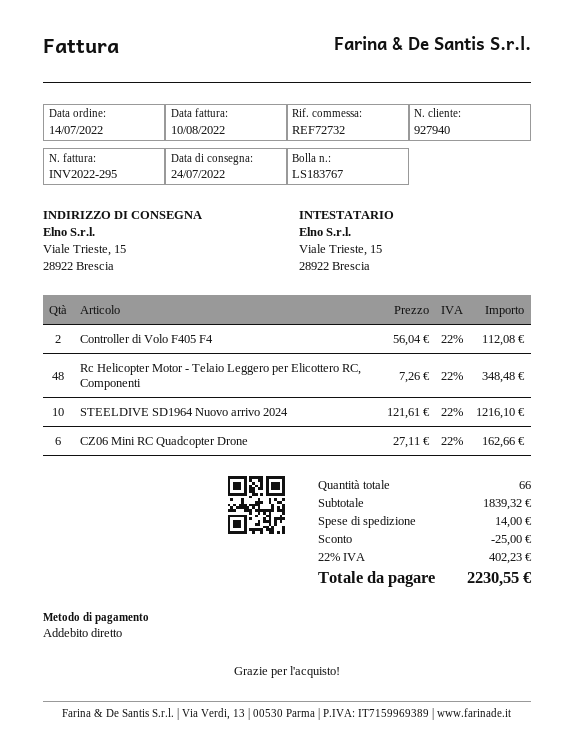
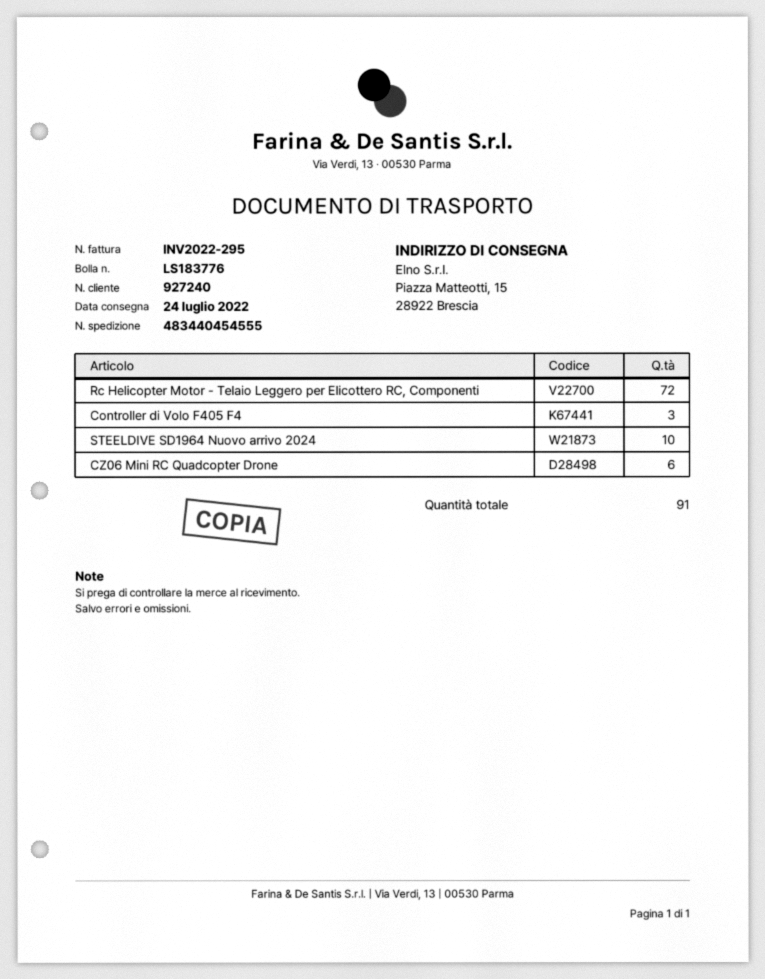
delivery note number: LS183767 -> LS183776
customer number: 927940 -> 927240
ship to: Viale Trieste, 15, 28922 Brescia -> Piazza Matteotti, 15, 28922 Brescia
Controller di Volo F405 F4: 2 -> 3
Rc Helicopter Motor - Telaio Leggero per Elicottero RC, Componenti: 48 -> 72
total quantity: 66 -> 91

